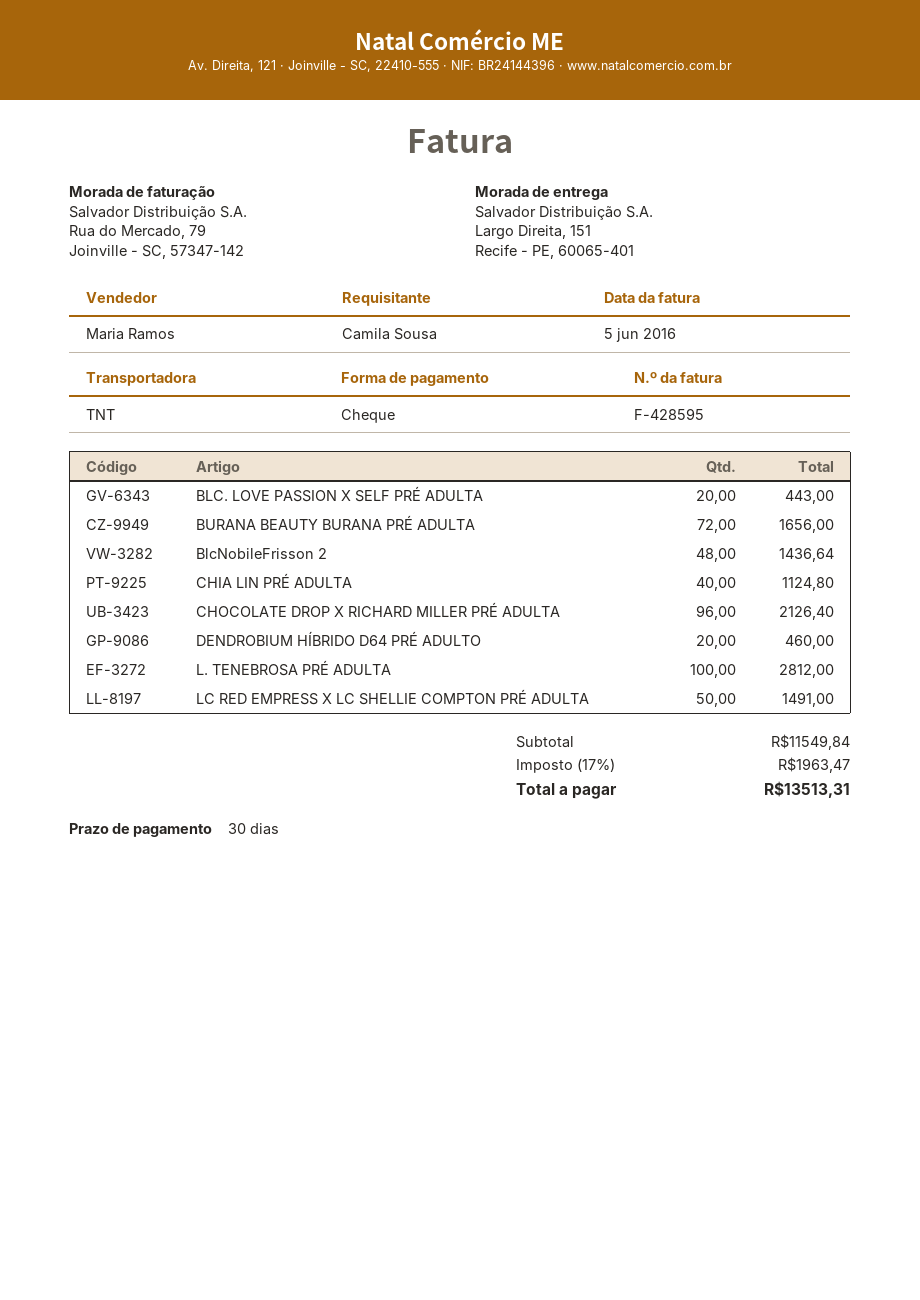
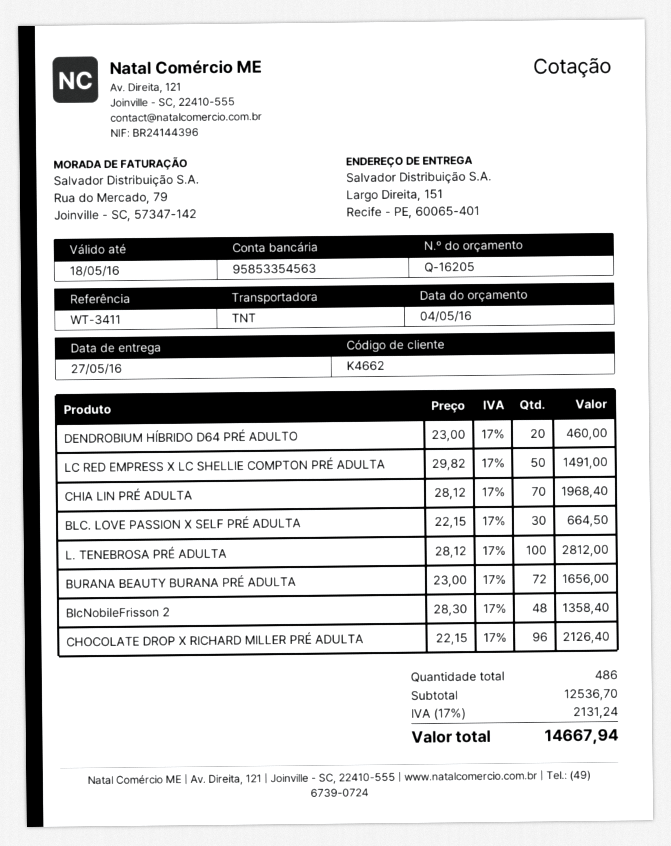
BLC. LOVE PASSION X SELF PRÉ ADULTA: 20 for 443.00 -> 30 for 664.50
BlcNobileFrisson 2: 48 for 1436.64 -> 48 for 1358.40
CHIA LIN PRÉ ADULTA: 40 for 1124.80 -> 70 for 1968.40
subtotal: 11549.84 -> 12536.70
tax: 17% = 1963.47 -> 17% = 2131.24
total: 13513.31 -> 14667.94

